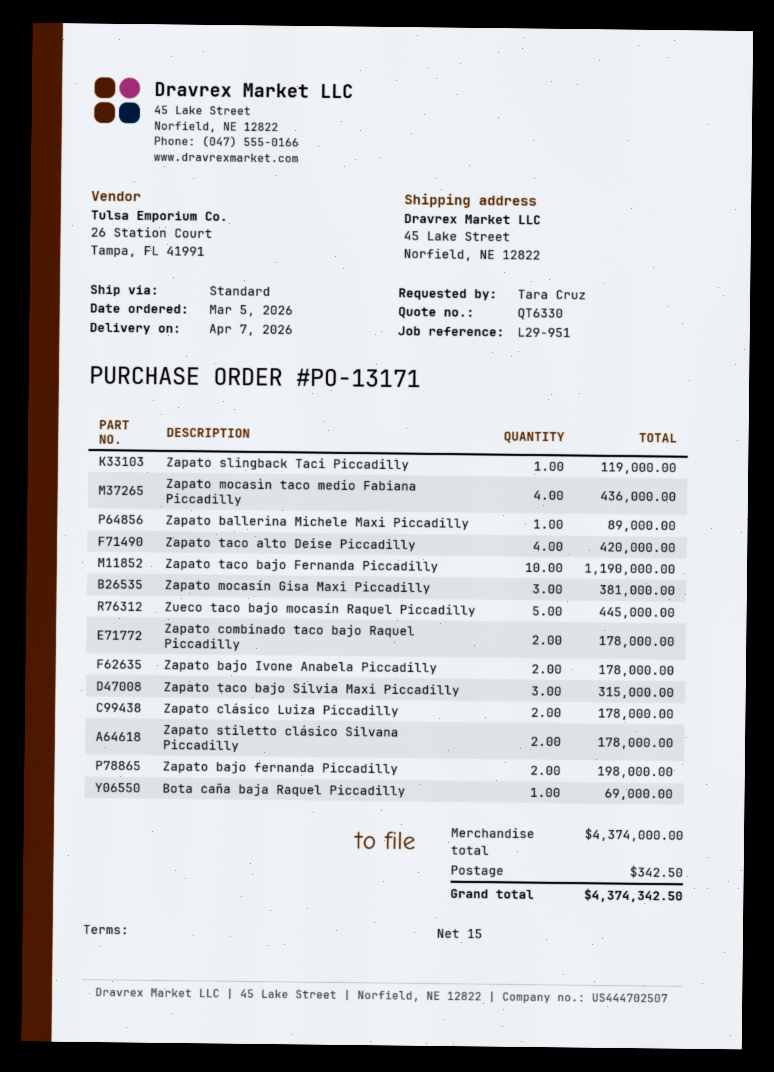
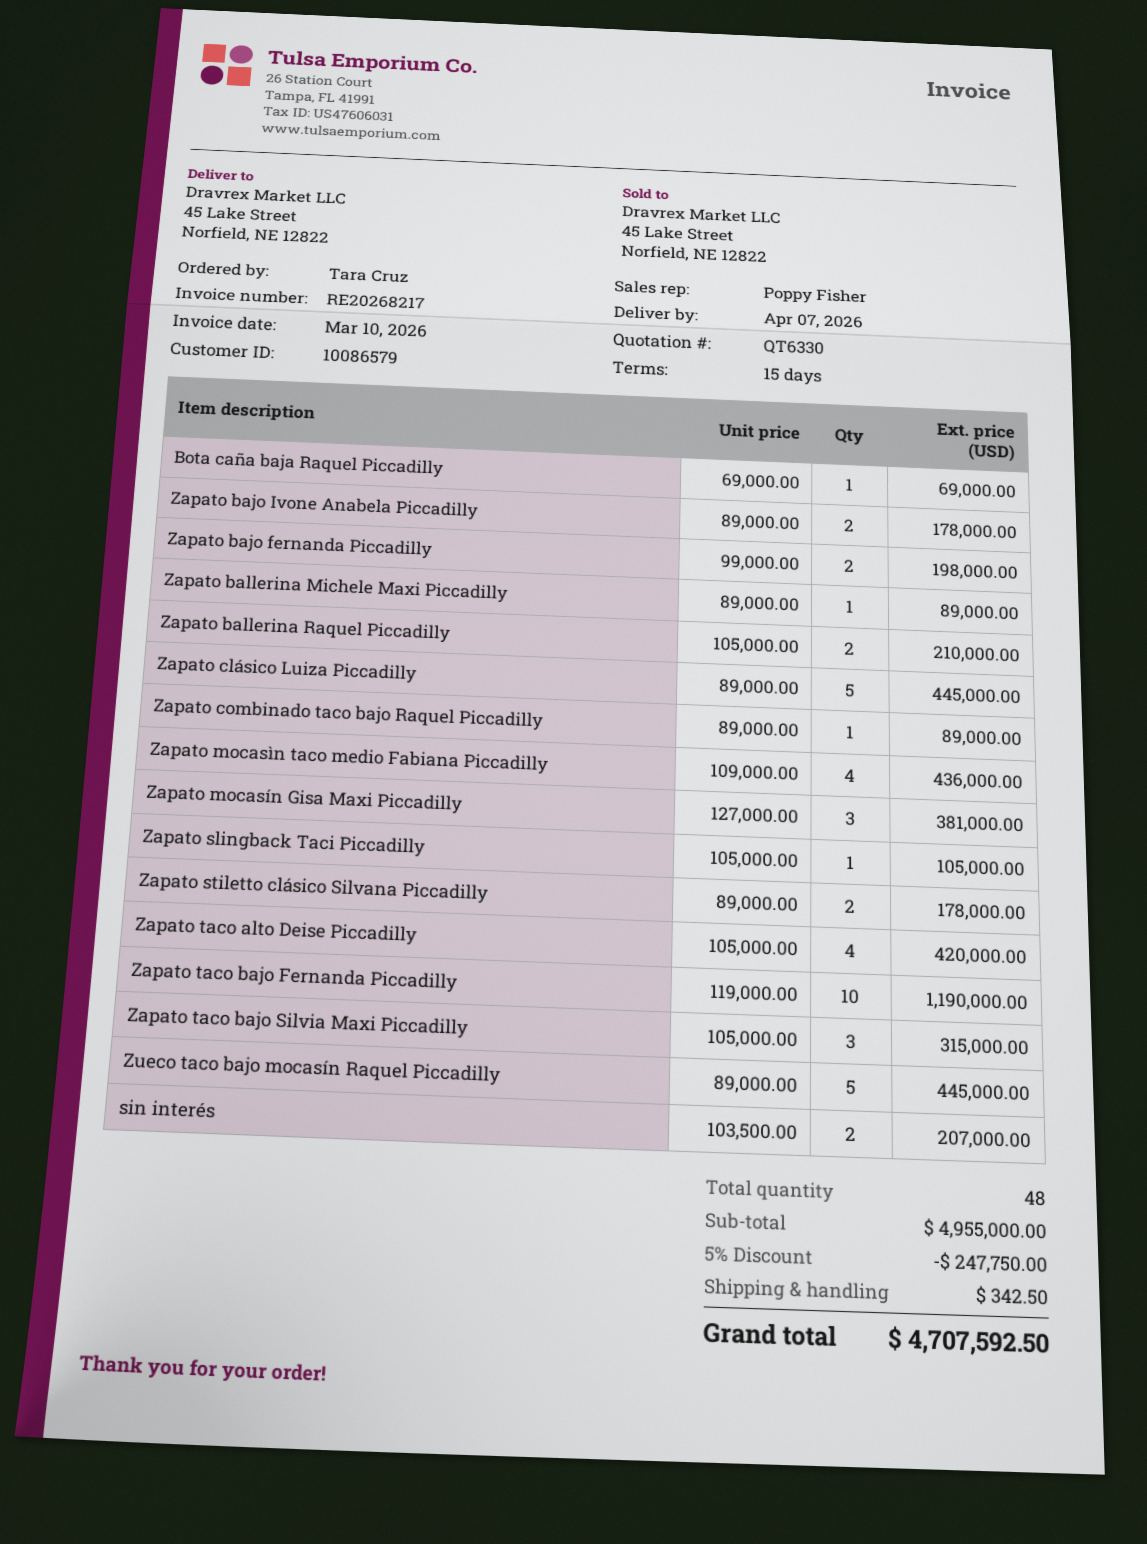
Zapato slingback Taci Piccadilly: 1 for 119000.00 -> 1 for 105000.00
Zapato combinado taco bajo Raquel Piccadilly: 2 for 178000.00 -> 1 for 89000.00
Zapato clásico Luiza Piccadilly: 2 for 178000.00 -> 5 for 445000.00
Zapato ballerina Raquel Piccadilly: none -> 2 for 210000.00
sin interés: none -> 2 for 207000.00
subtotal: 4374000.00 -> 4955000.00
discount: none -> 5% = 247750.00
total: 4374342.50 -> 4707592.50

